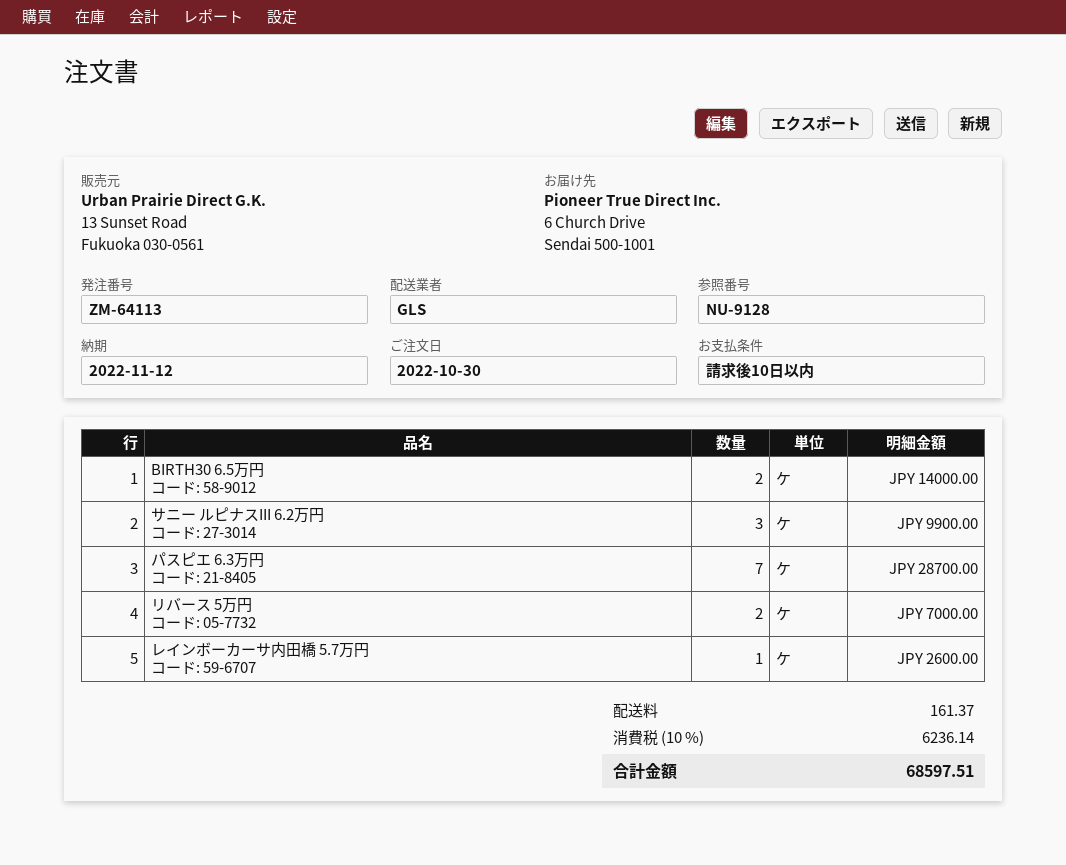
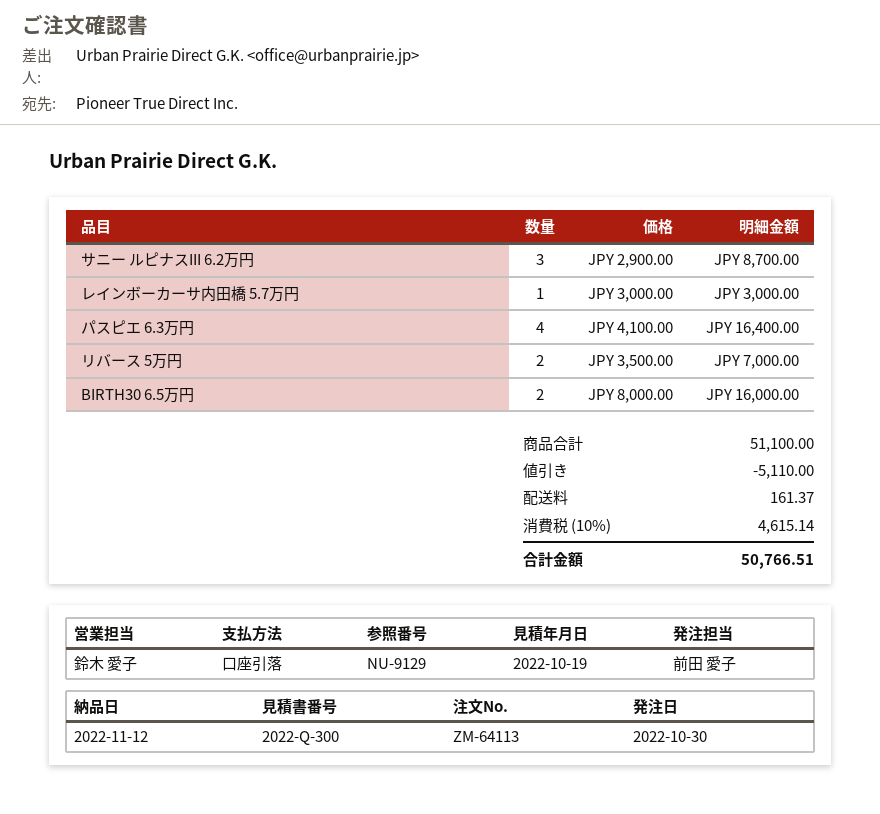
reference: NU-9128 -> NU-9129
BIRTH30 6.5万円: 2 for 14000.00 -> 2 for 16000.00
サニー ルピナスIII 6.2万円: 3 for 9900.00 -> 3 for 8700.00
パスピエ 6.3万円: 7 for 28700.00 -> 4 for 16400.00
レインボーカーサ内田橋 5.7万円: 1 for 2600.00 -> 1 for 3000.00
discount: none -> 5110.00
tax: 10% = 6236.14 -> 10% = 4615.14
total: 68597.51 -> 50766.51

